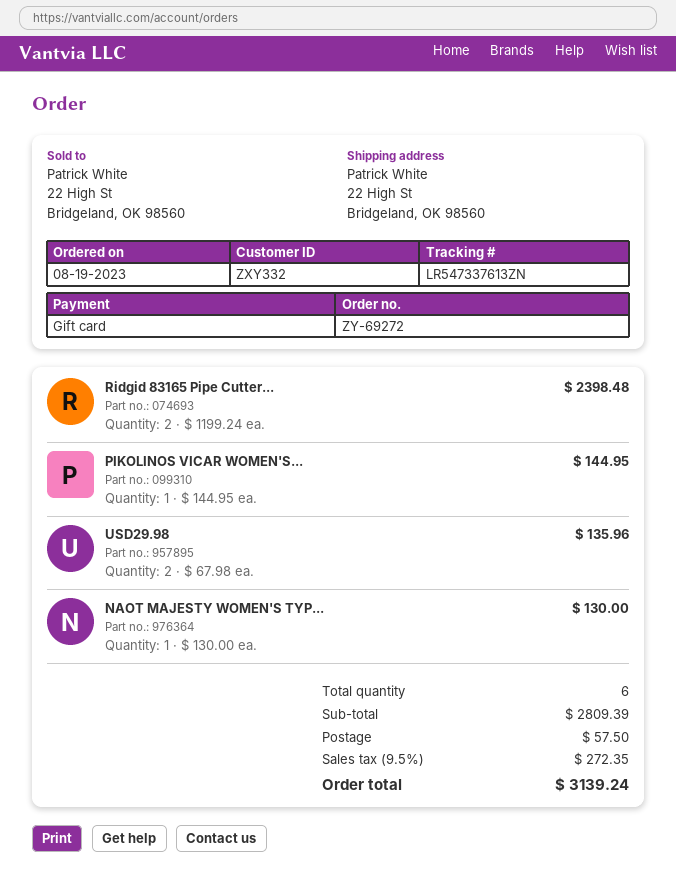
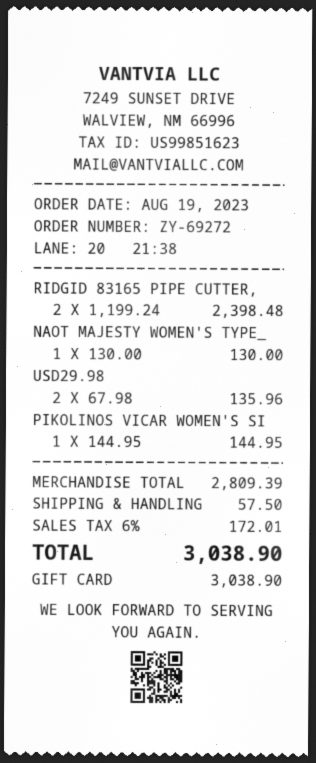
tax: 9.5% = 272.35 -> 6% = 172.01
total: 3139.24 -> 3038.90

